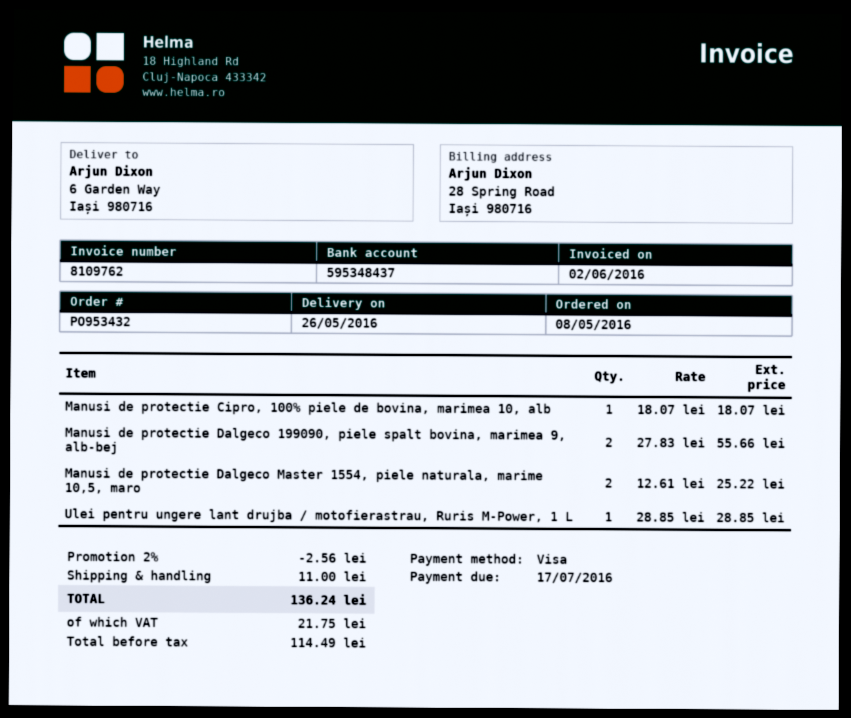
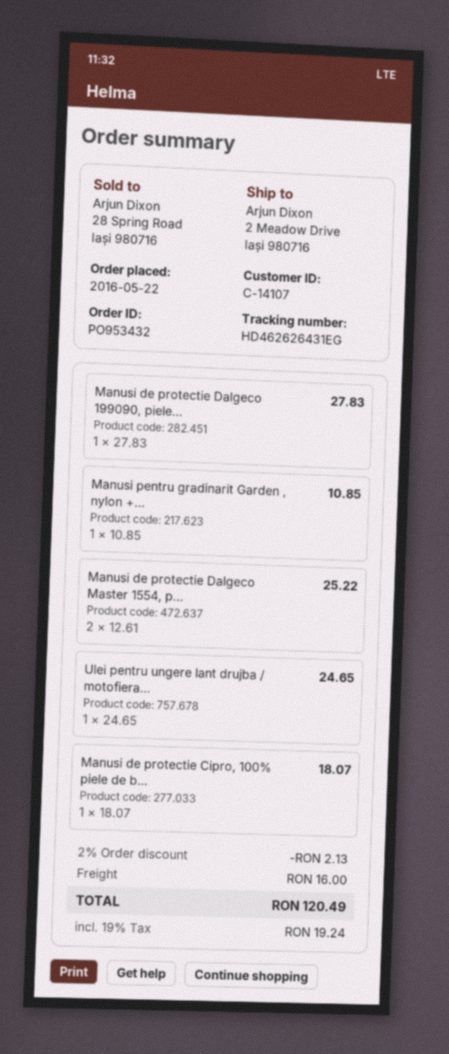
order date: 2016-05-08 -> 2016-05-22
ship to: 6 Garden Way, Iași 980716 -> 2 Meadow Drive, Iași 980716
Manusi de protectie Dalgeco 199090, piele spalt bovina, marimea 9, alb-bej: 2 x 27.83 = 55.66 -> 1 x 27.83 = 27.83
Ulei pentru ungere lant drujba / motofierastrau, Ruris M-Power, 1 L: 1 x 28.85 = 28.85 -> 1 x 24.65 = 24.65
Manusi pentru gradinarit Garden , nylon +...: none -> 1 x 10.85 = 10.85
discount: 2% = 2.56 -> 2% = 2.13
shipping: 11.00 -> 16.00
tax: 21.75 -> 19.24
total: 136.24 -> 120.49

